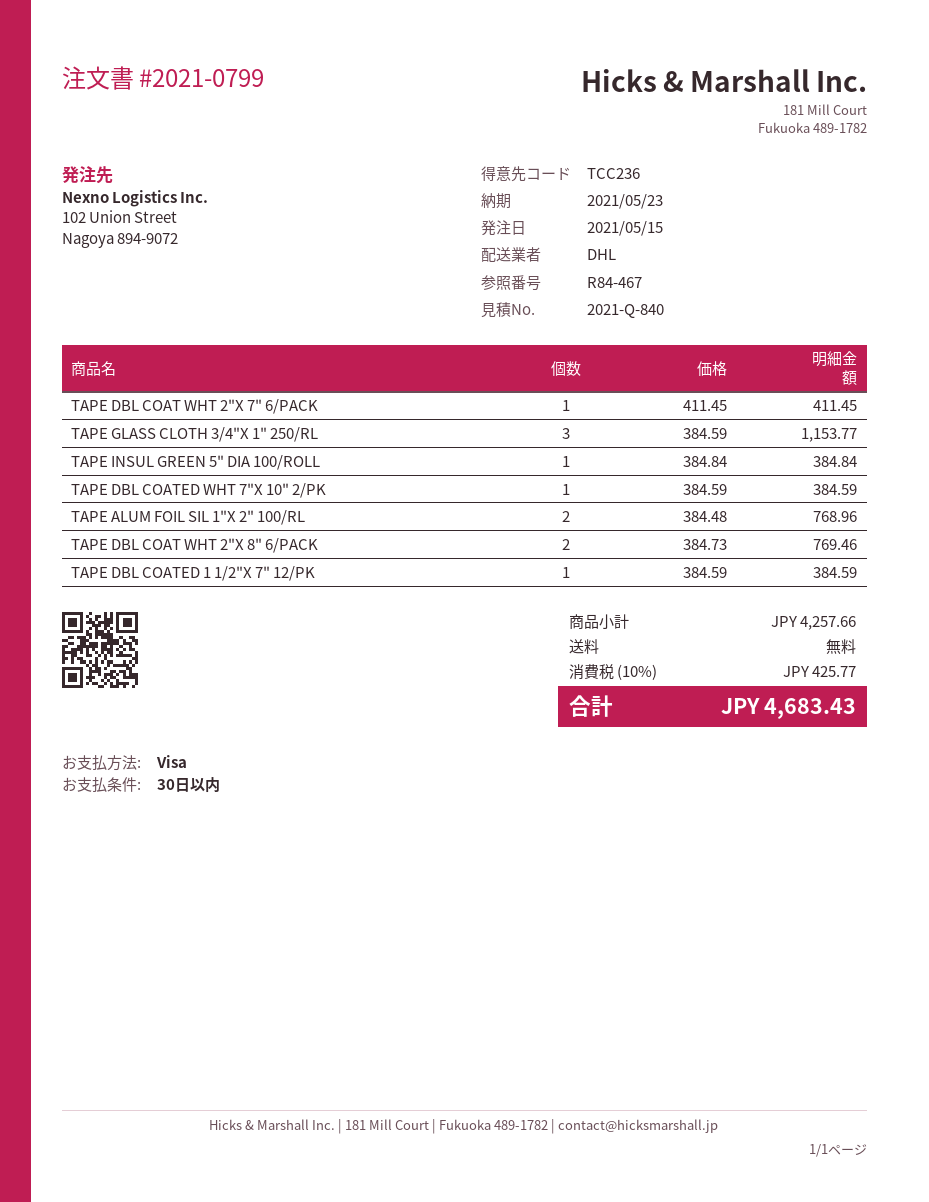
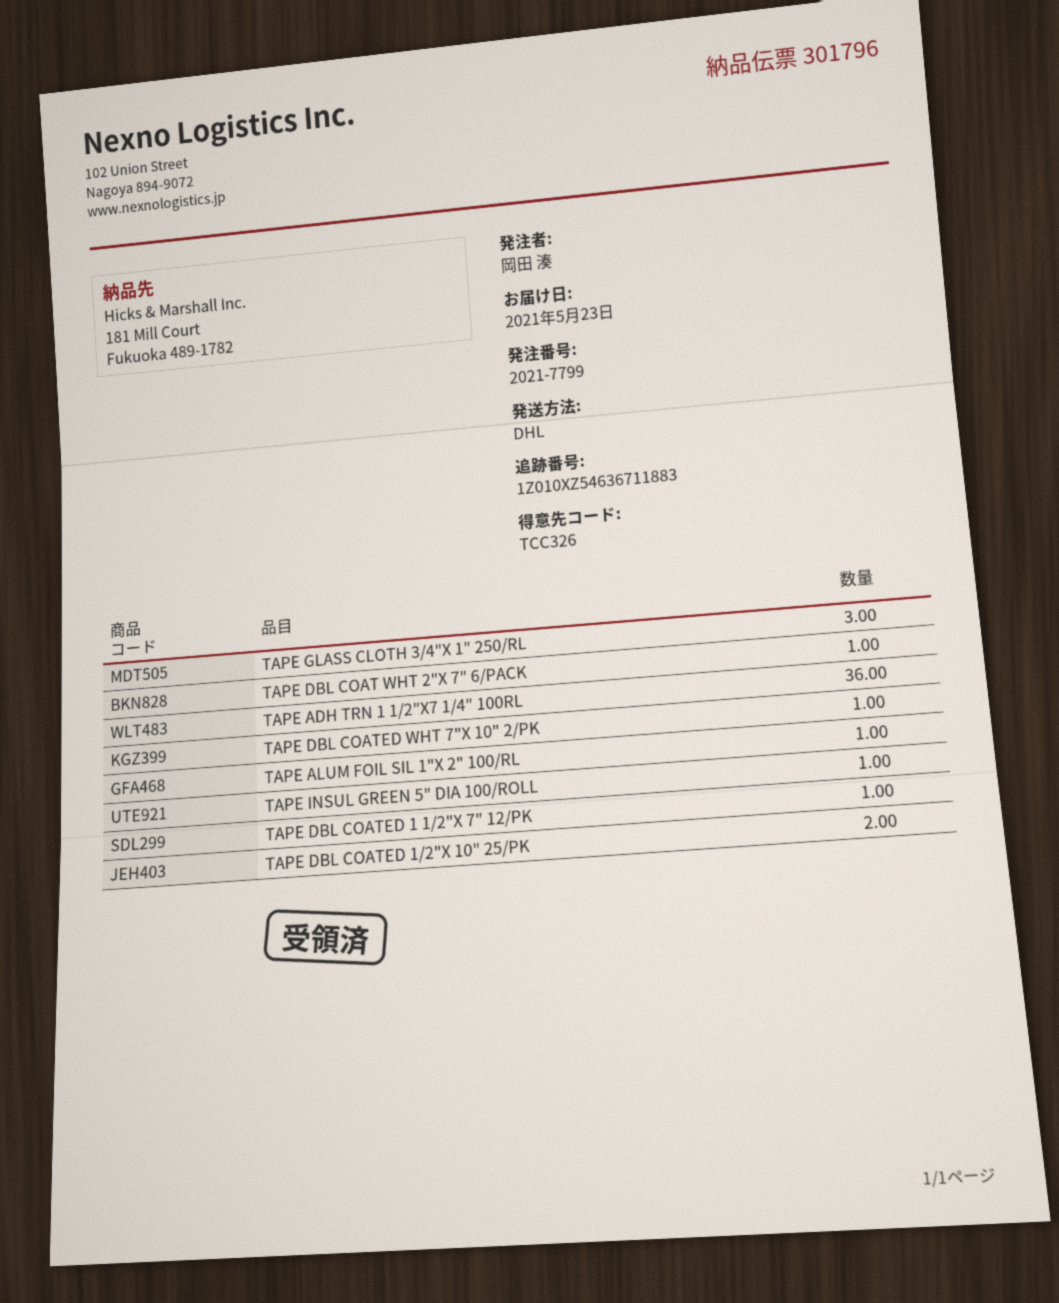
order number: 2021-0799 -> 2021-7799
customer number: TCC236 -> TCC326
TAPE ALUM FOIL SIL 1"X 2" 100/RL: 2 -> 1
TAPE DBL COAT WHT 2"X 8" 6/PACK: 2 -> none
TAPE ADH TRN 1 1/2"X7 1/4" 100RL: none -> 36
TAPE DBL COATED 1/2"X 10" 25/PK: none -> 2

